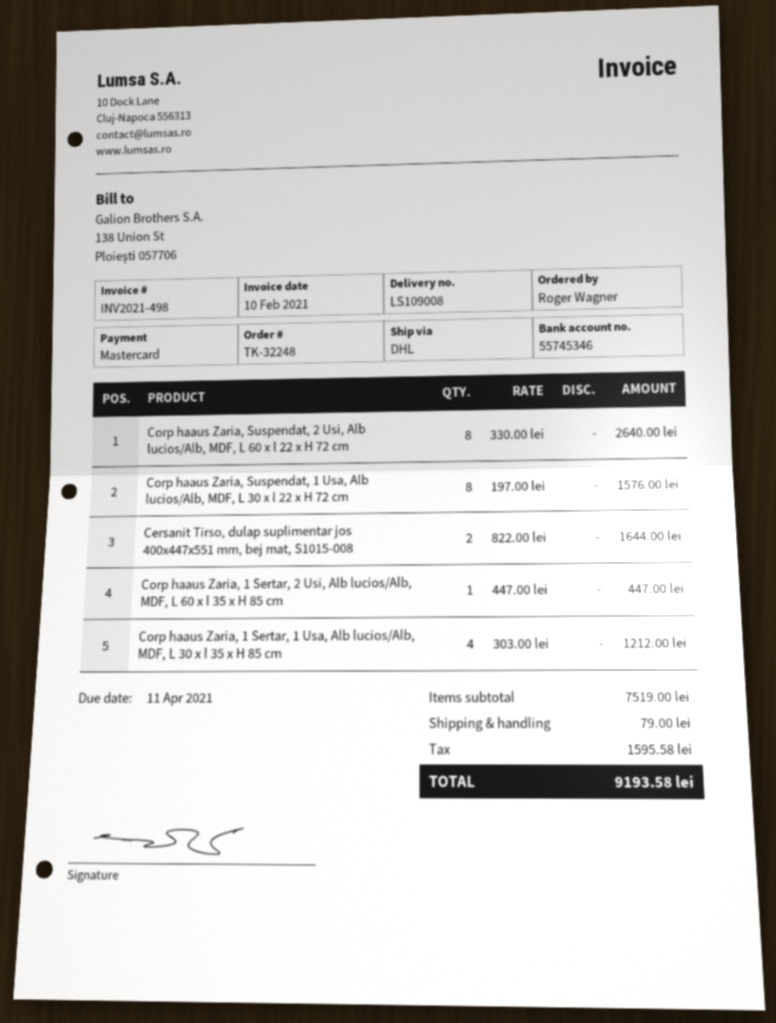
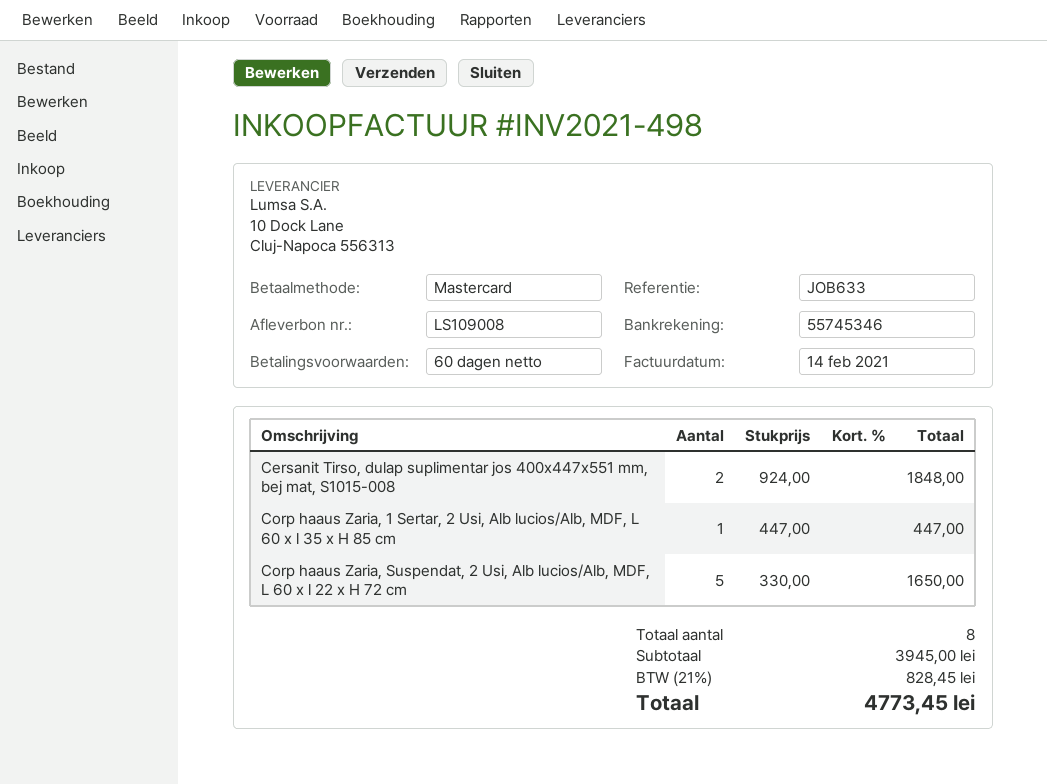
invoice date: 2021-02-10 -> 2021-02-14
Corp haaus Zaria, Suspendat, 2 Usi, Alb lucios/Alb, MDF, L 60 x l 22 x H 72 cm: 8 x 330.00 = 2640.00 -> 5 x 330.00 = 1650.00
Corp haaus Zaria, Suspendat, 1 Usa, Alb lucios/Alb, MDF, L 30 x l 22 x H 72 cm: 8 x 197.00 = 1576.00 -> none
Cersanit Tirso, dulap suplimentar jos 400x447x551 mm, bej mat, S1015-008: 2 x 822.00 = 1644.00 -> 2 x 924.00 = 1848.00
Corp haaus Zaria, 1 Sertar, 1 Usa, Alb lucios/Alb, MDF, L 30 x l 35 x H 85 cm: 4 x 303.00 = 1212.00 -> none
subtotal: 7519.00 -> 3945.00
shipping: 79.00 -> none
tax: 1595.58 -> 828.45
total: 9193.58 -> 4773.45

